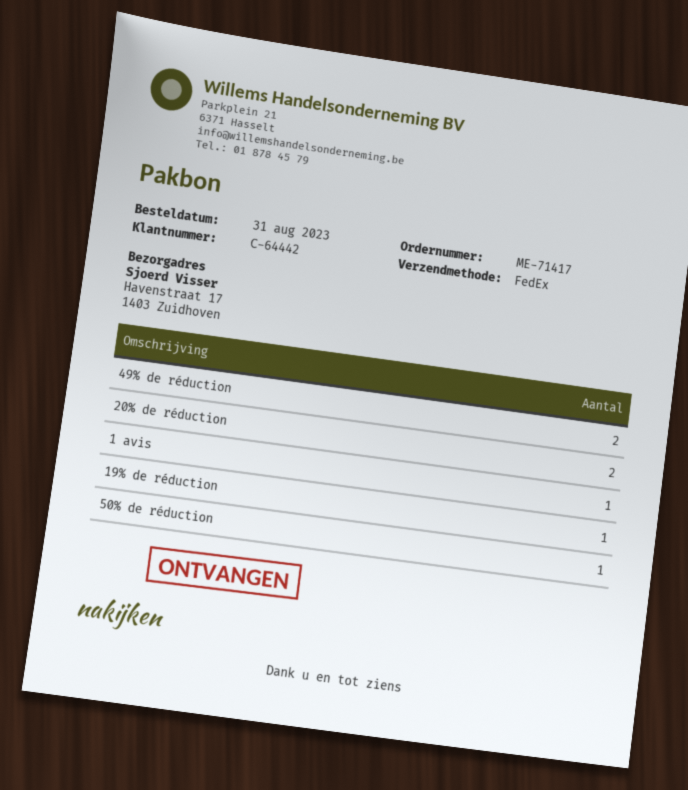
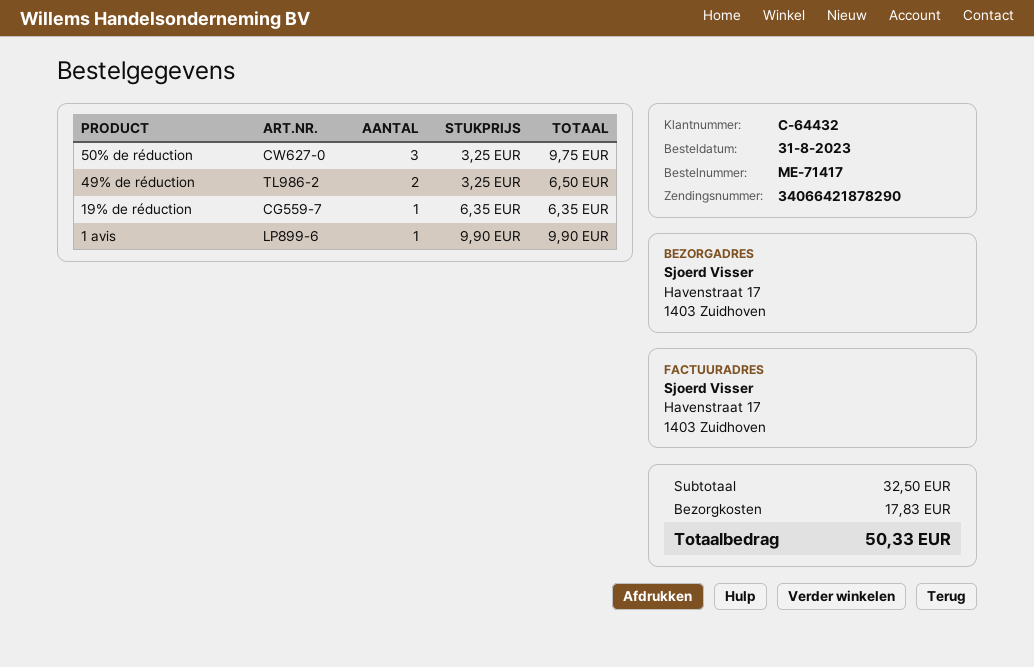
customer number: C-64442 -> C-64432
20% de réduction: 2 -> none
50% de réduction: 1 -> 3

